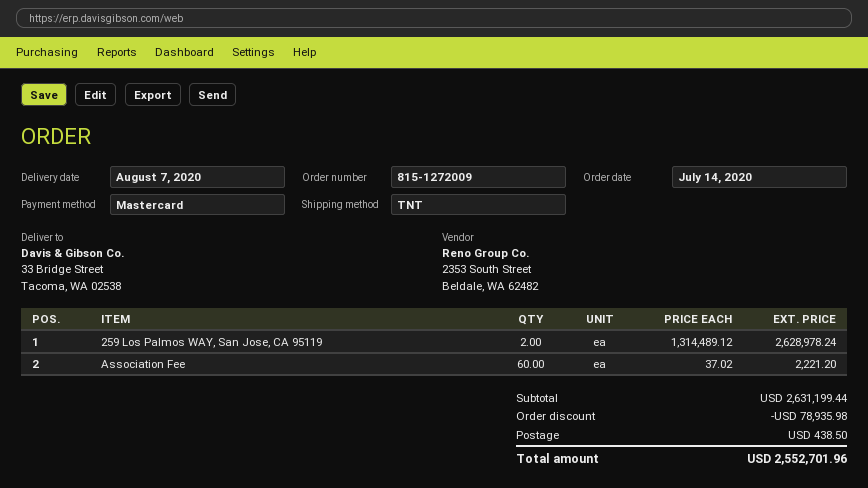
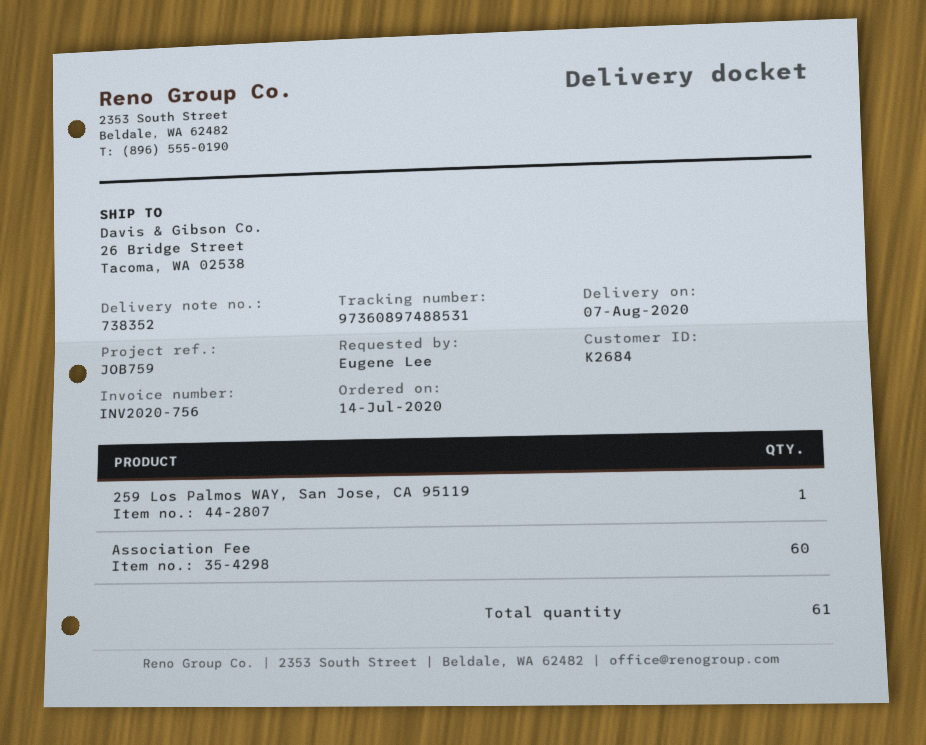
ship to: 33 Bridge Street, Tacoma, WA 02538 -> 26 Bridge Street, Tacoma, WA 02538
259 Los Palmos WAY, San Jose, CA 95119: 2 -> 1

